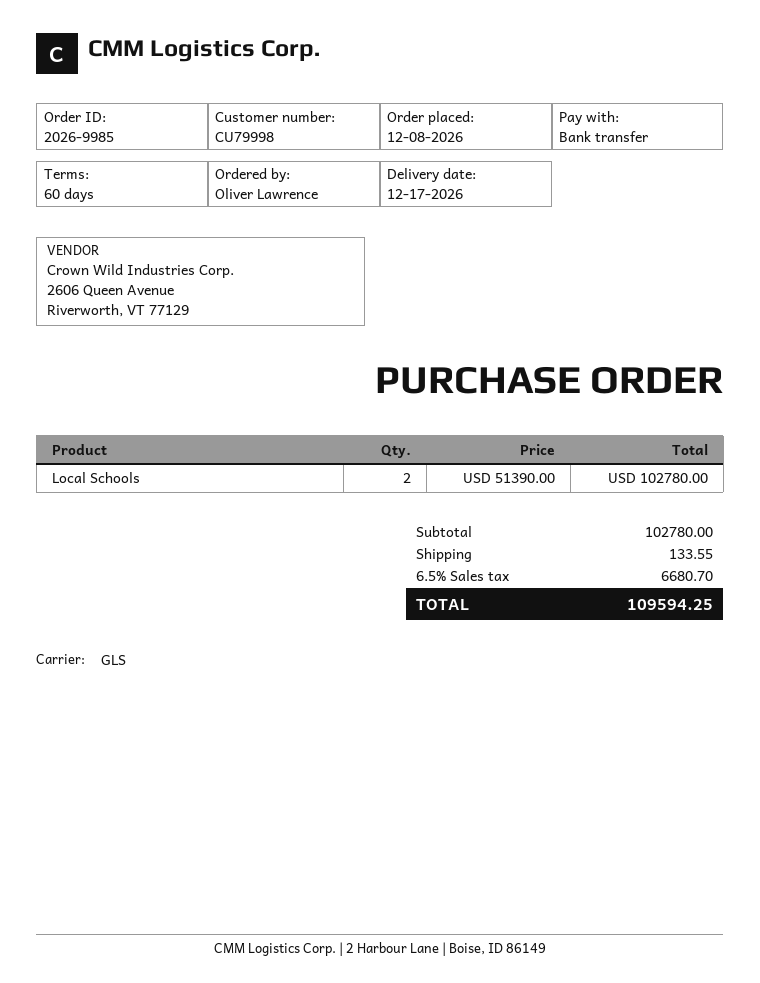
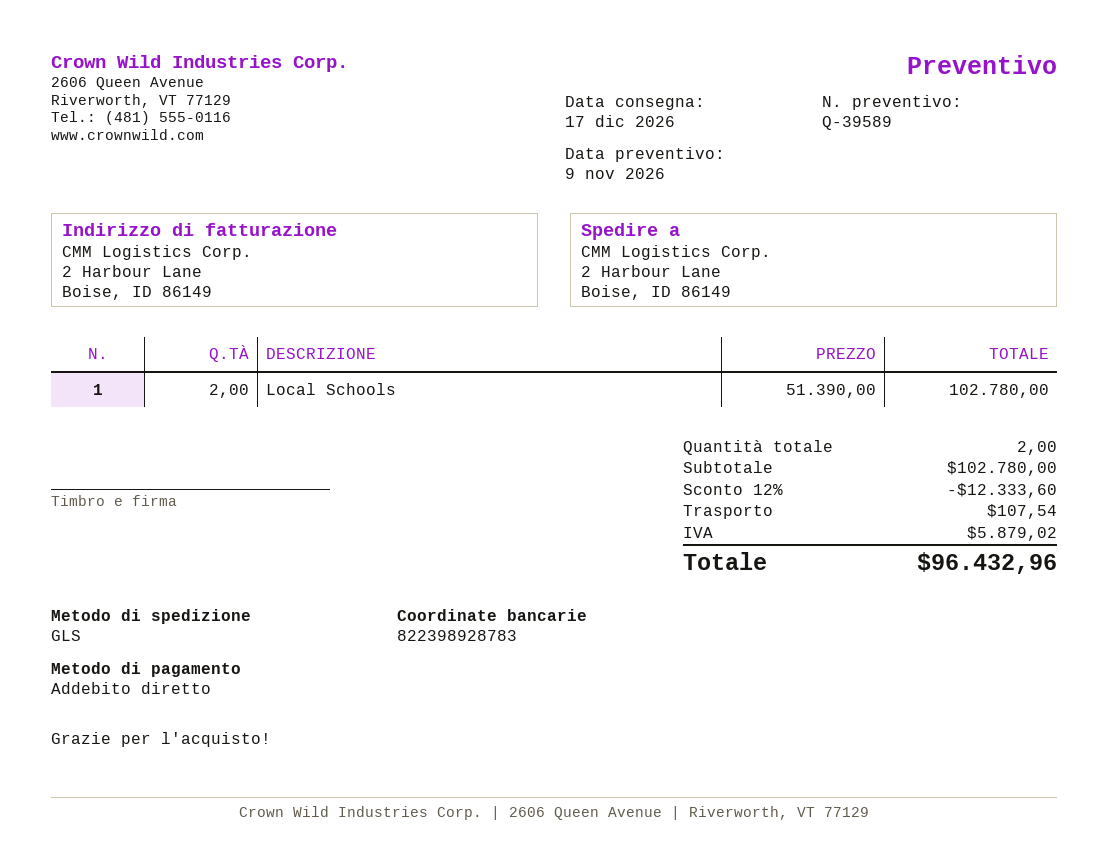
payment method: bank transfer -> direct debit
discount: none -> 12% = 12333.60
shipping: 133.55 -> 107.54
tax: 6680.70 -> 5879.02
total: 109594.25 -> 96432.96

